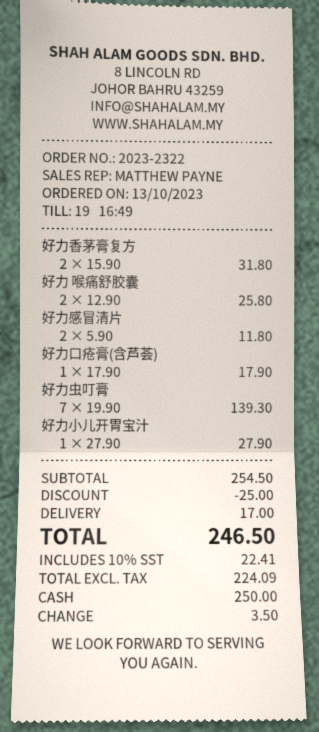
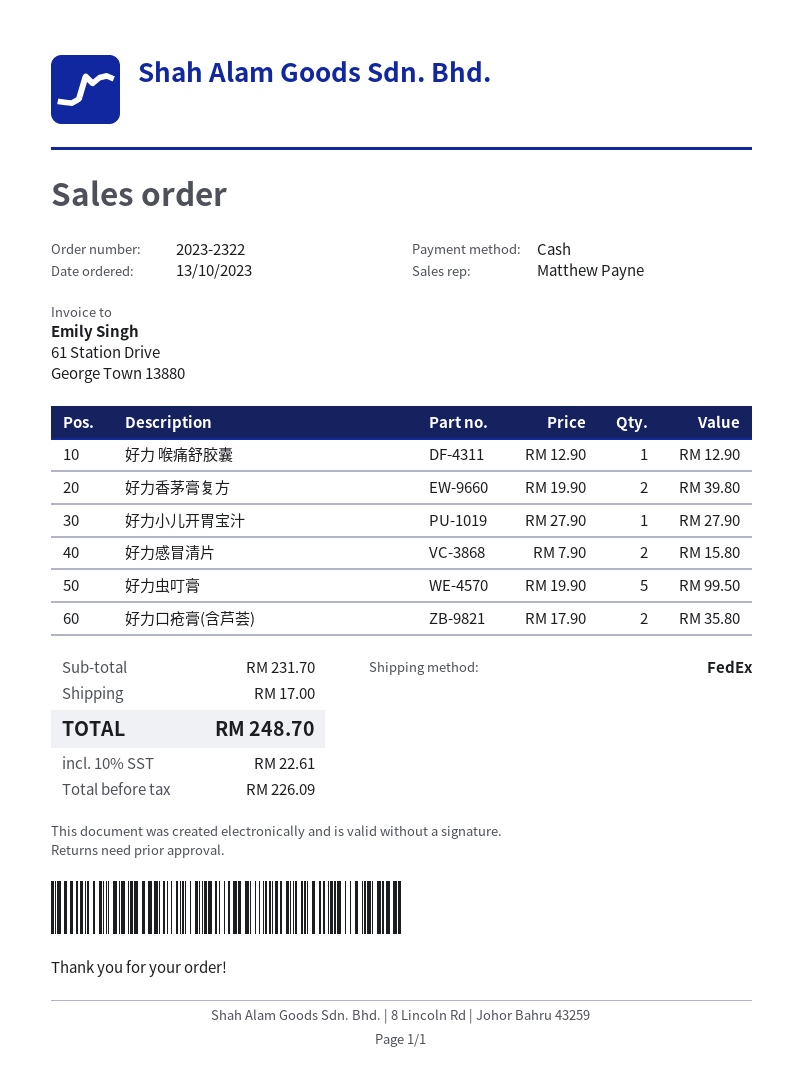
好力香茅膏复方: 2 x 15.90 = 31.80 -> 2 x 19.90 = 39.80
好力 喉痛舒胶囊: 2 x 12.90 = 25.80 -> 1 x 12.90 = 12.90
好力感冒清片: 2 x 5.90 = 11.80 -> 2 x 7.90 = 15.80
好力口疮膏(含芦荟): 1 x 17.90 = 17.90 -> 2 x 17.90 = 35.80
好力虫叮膏: 7 x 19.90 = 139.30 -> 5 x 19.90 = 99.50
subtotal: 254.50 -> 231.70
discount: 25.00 -> none
net: 224.09 -> 226.09
tax: 10% = 22.41 -> 10% = 22.61
total: 246.50 -> 248.70

